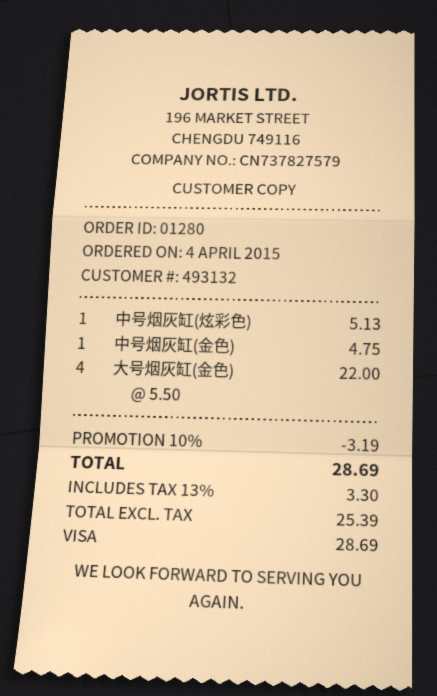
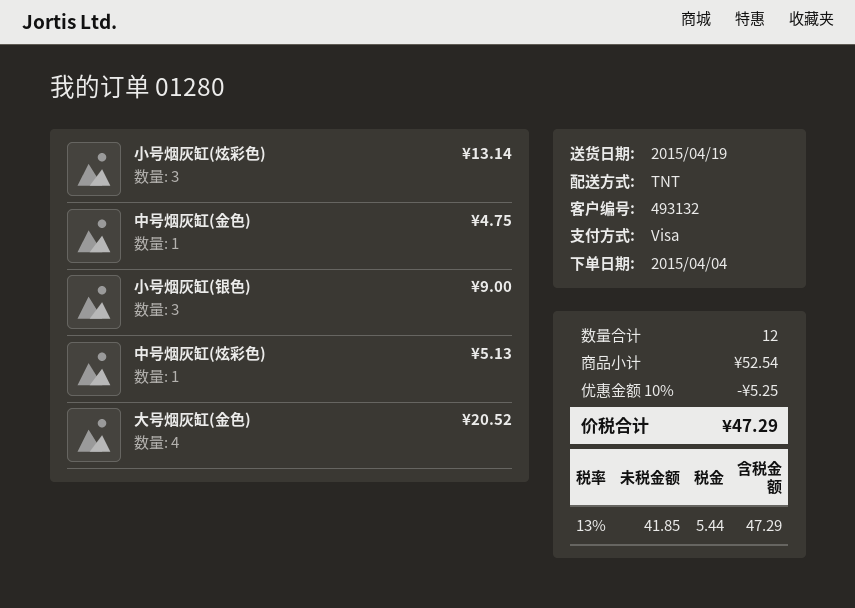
大号烟灰缸(金色): 4 for 22.00 -> 4 for 20.52
小号烟灰缸(炫彩色): none -> 3 for 13.14
小号烟灰缸(银色): none -> 3 for 9.00
discount: 10% = 3.19 -> 10% = 5.25
net: 25.39 -> 41.85
tax: 13% = 3.30 -> 13% = 5.44
total: 28.69 -> 47.29

